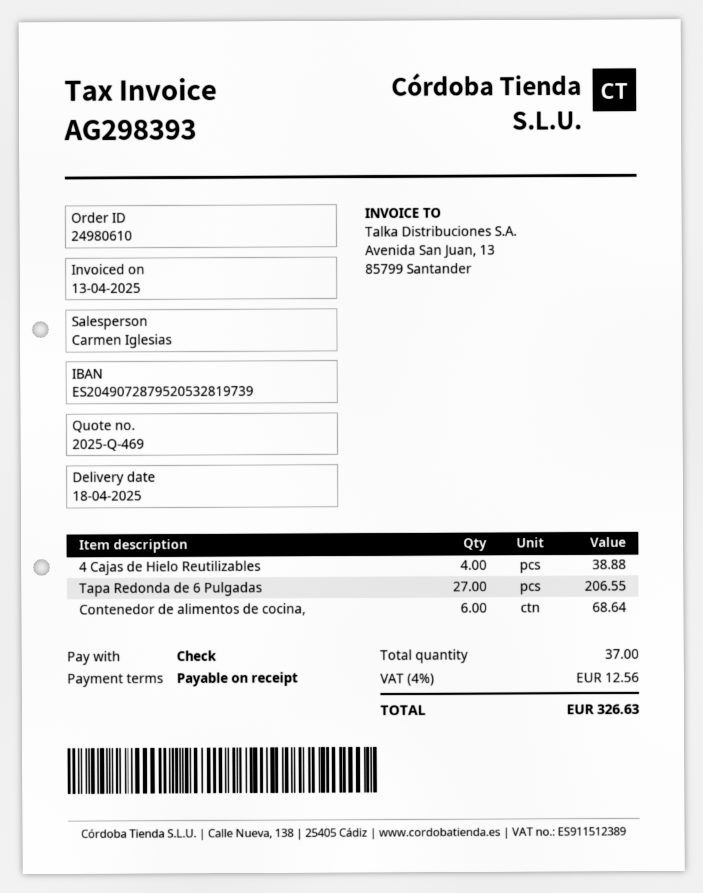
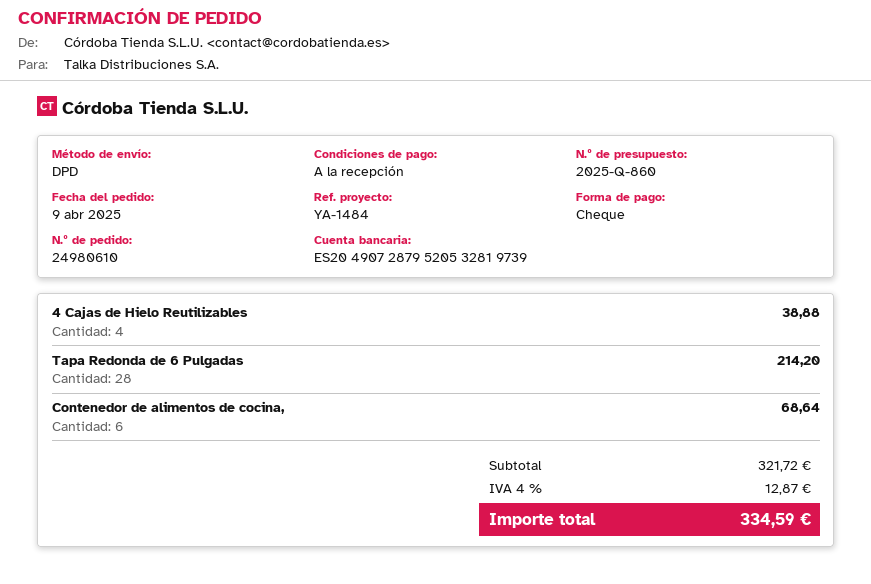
quote number: 2025-Q-469 -> 2025-Q-860
Tapa Redonda de 6 Pulgadas: 27 for 206.55 -> 28 for 214.20
tax: 4% = 12.56 -> 4% = 12.87
total: 326.63 -> 334.59

